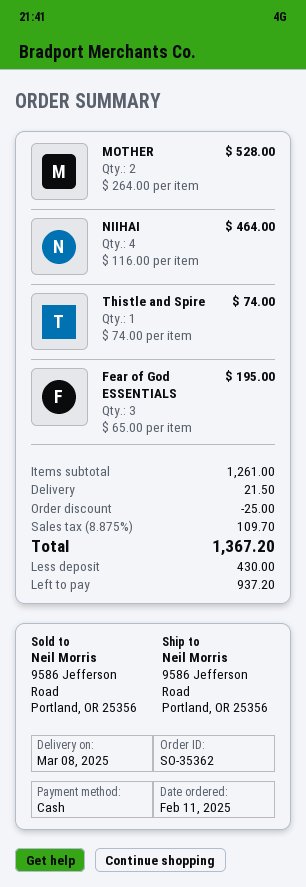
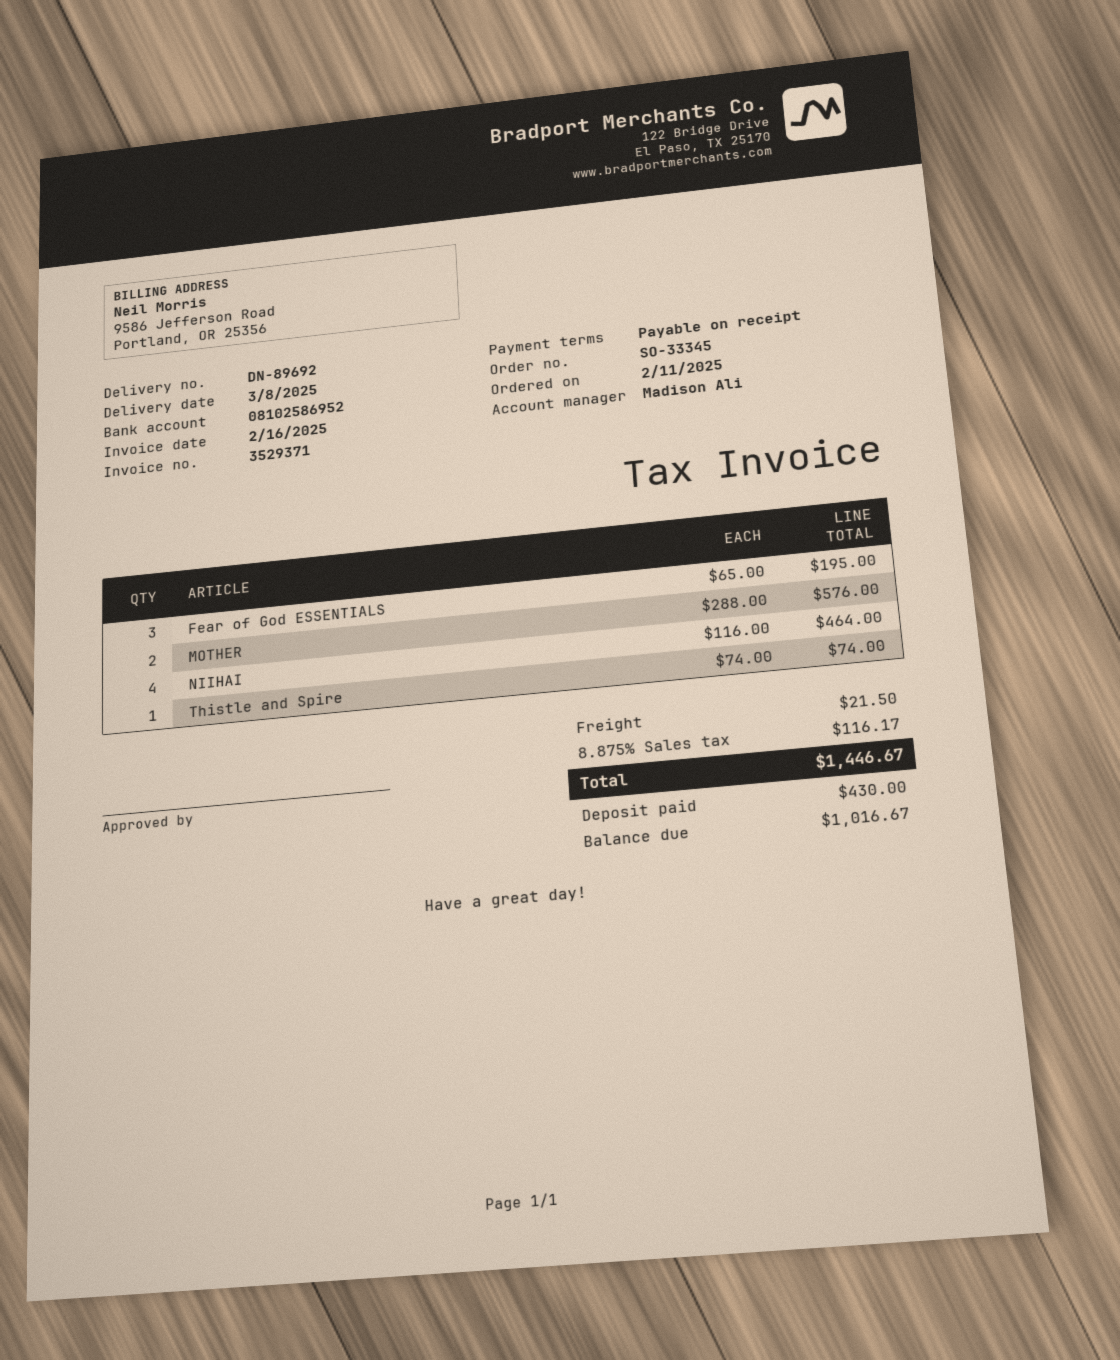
order number: SO-35362 -> SO-33345
MOTHER: 2 x 264.00 = 528.00 -> 2 x 288.00 = 576.00
discount: 25.00 -> none
tax: 8.875% = 109.70 -> 8.875% = 116.17
total: 1367.20 -> 1446.67
balance: 937.20 -> 1016.67

